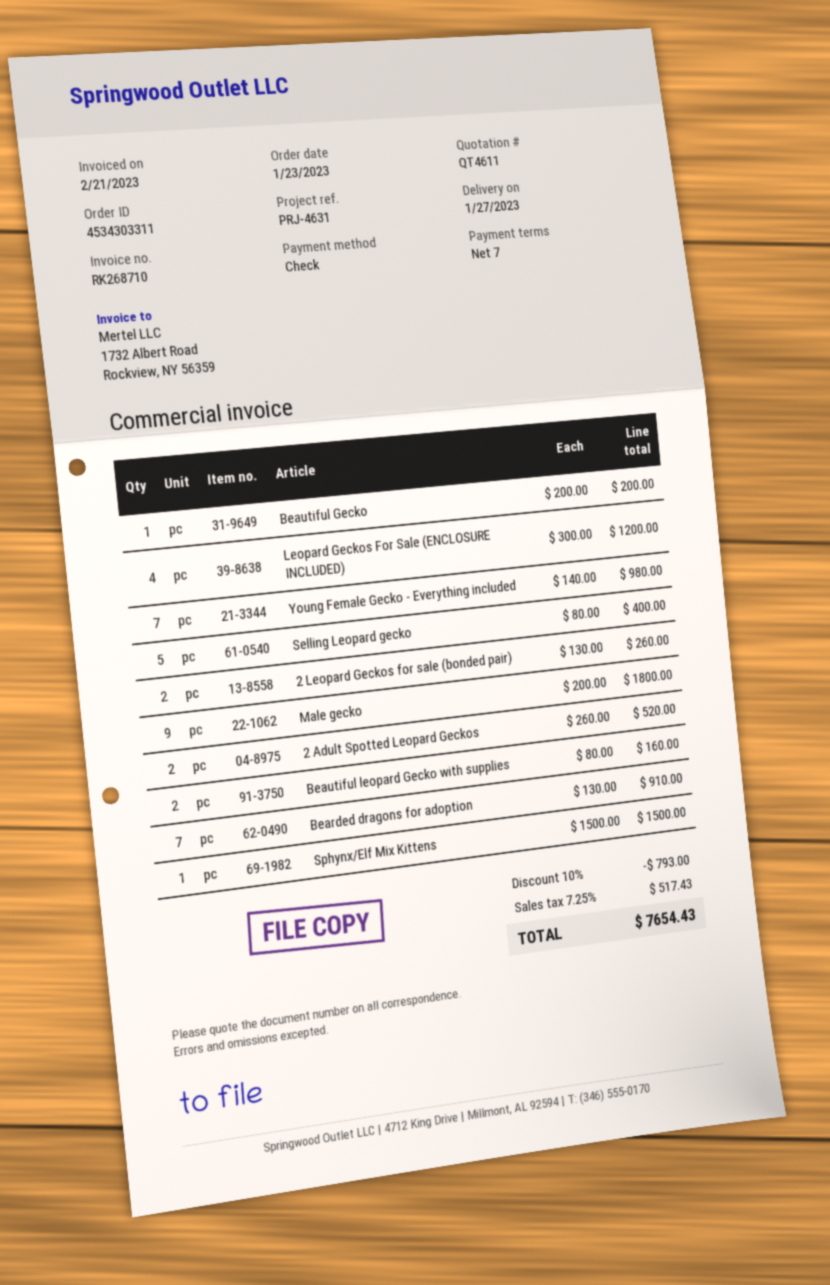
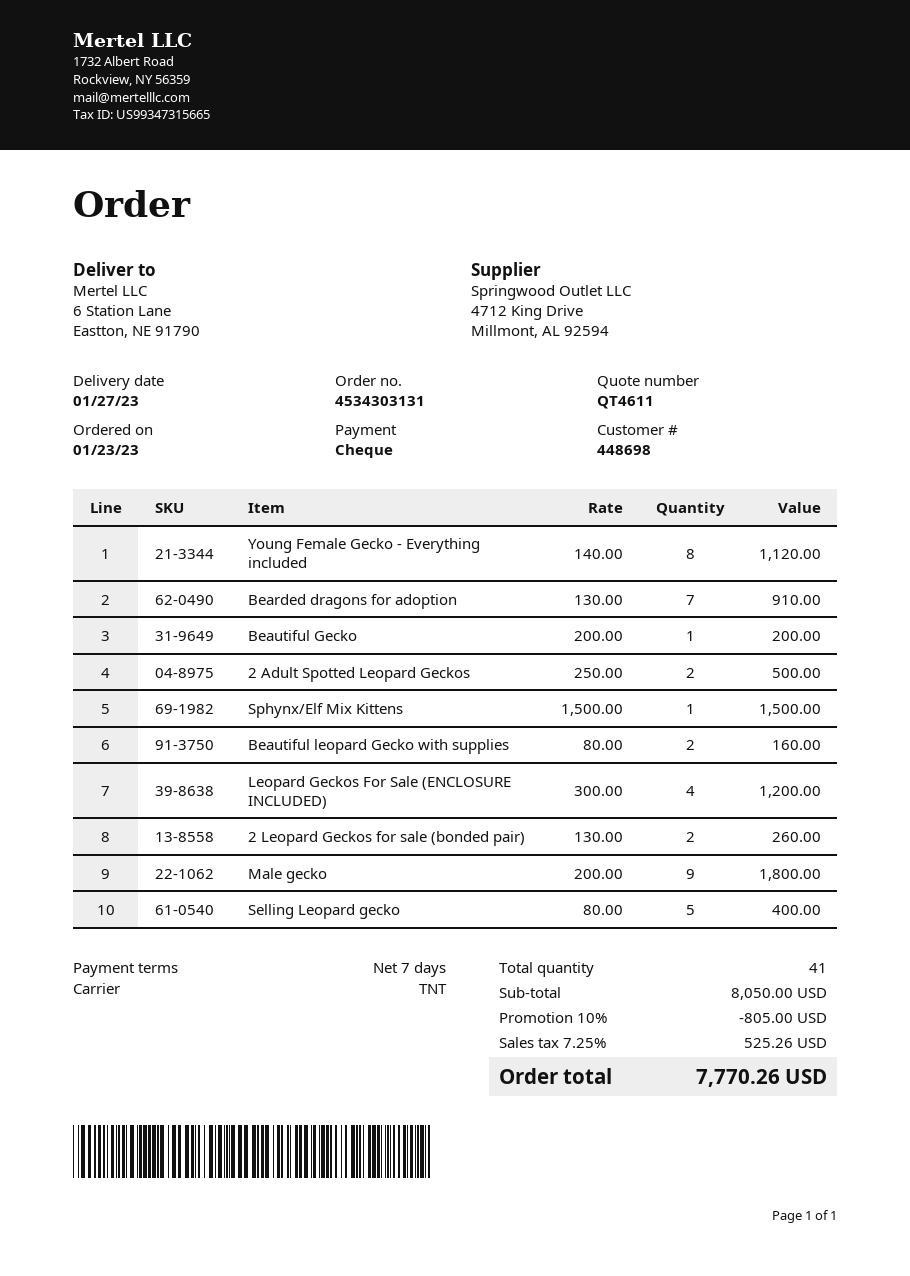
order number: 4534303311 -> 4534303131
Young Female Gecko - Everything included: 7 x 140.00 = 980.00 -> 8 x 140.00 = 1120.00
2 Adult Spotted Leopard Geckos: 2 x 260.00 = 520.00 -> 2 x 250.00 = 500.00
discount: 10% = 793.00 -> 10% = 805.00
tax: 7.25% = 517.43 -> 7.25% = 525.26
total: 7654.43 -> 7770.26

